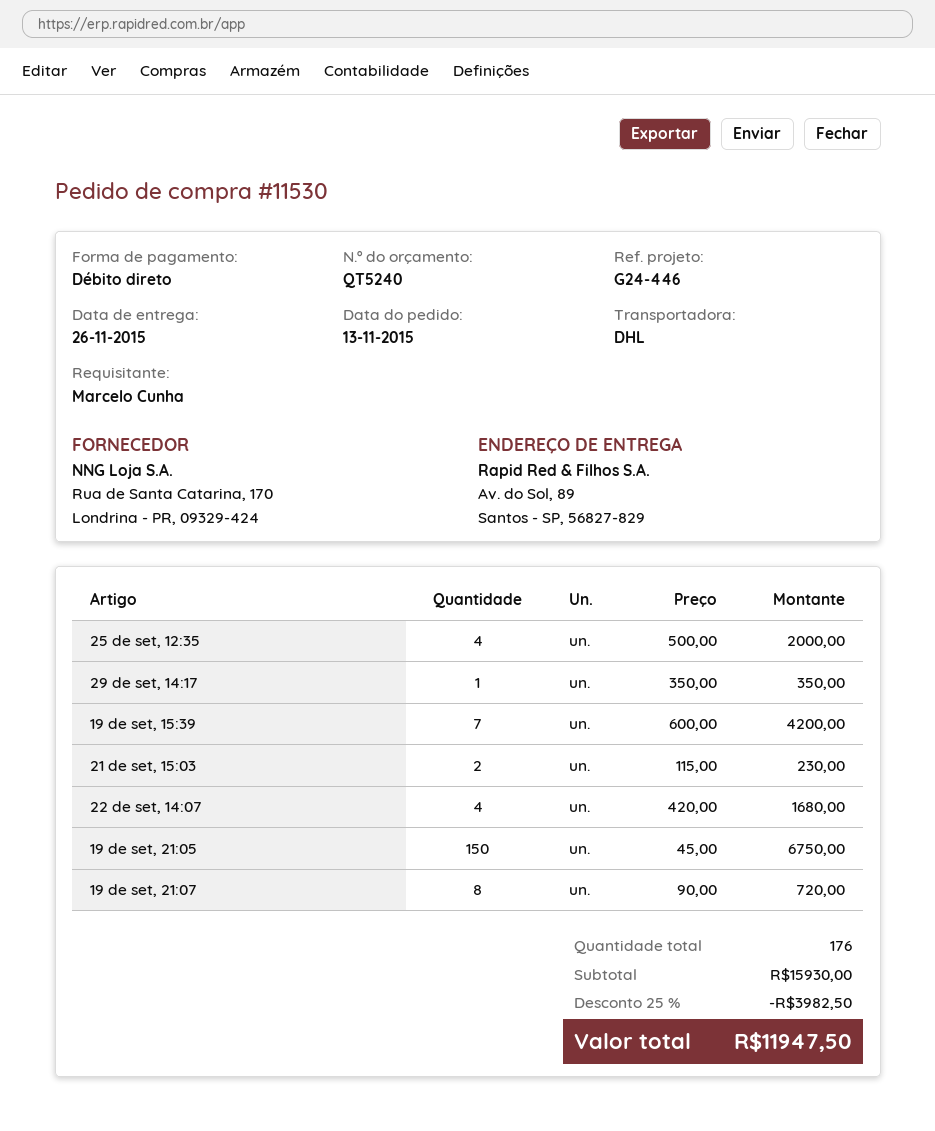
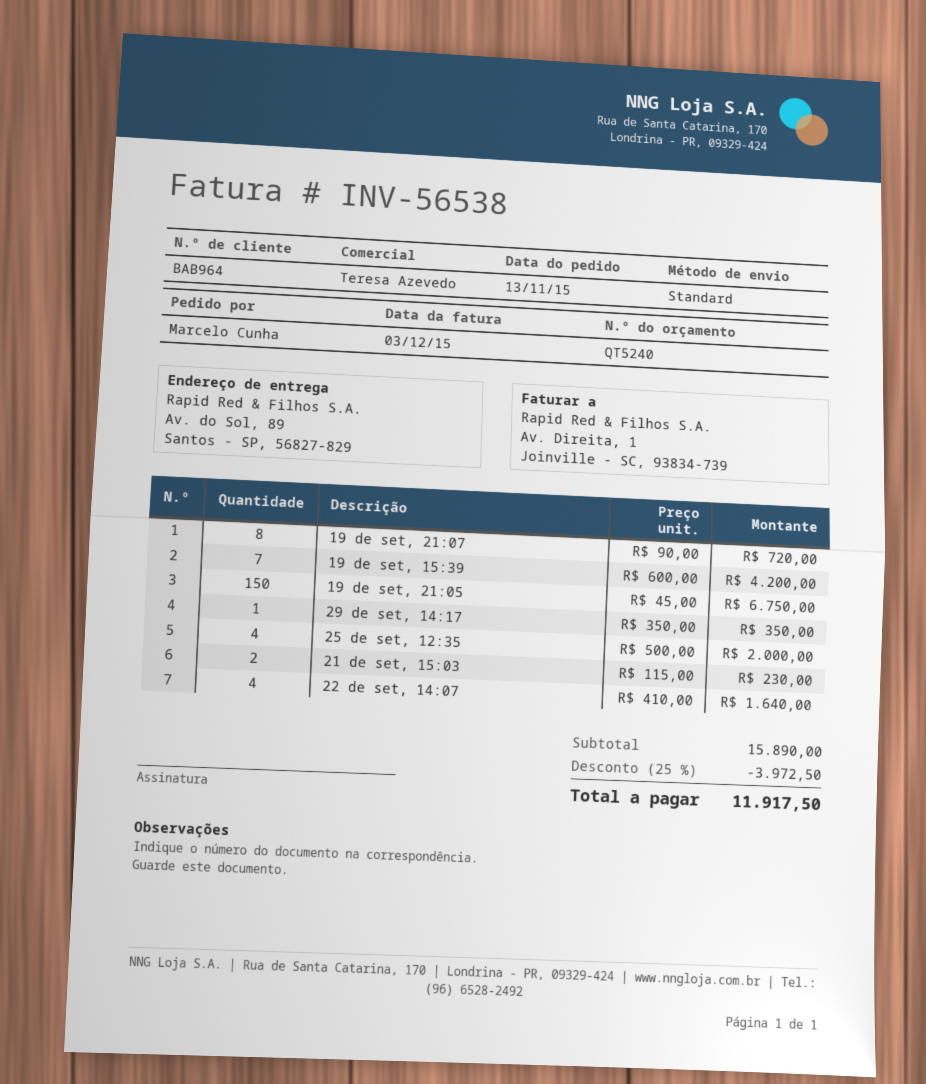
shipping method: DHL -> standard
22 de set, 14:07: 4 x 420.00 = 1680.00 -> 4 x 410.00 = 1640.00
subtotal: 15930.00 -> 15890.00
discount: 25% = 3982.50 -> 25% = 3972.50
total: 11947.50 -> 11917.50

